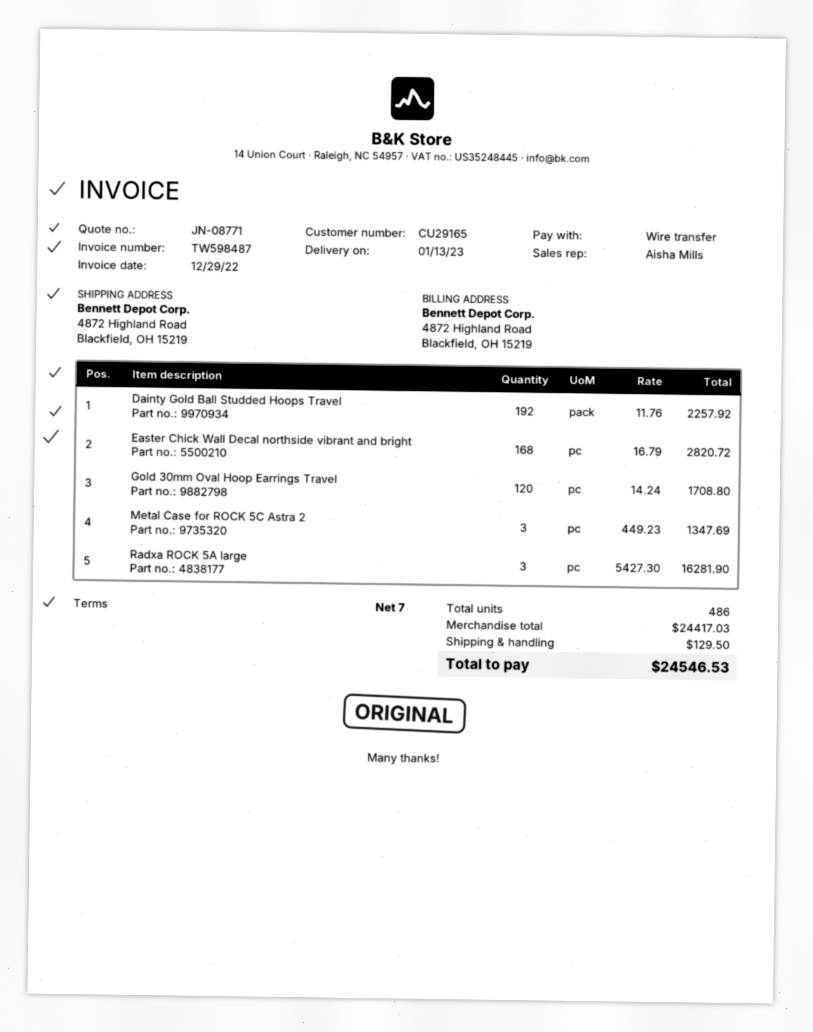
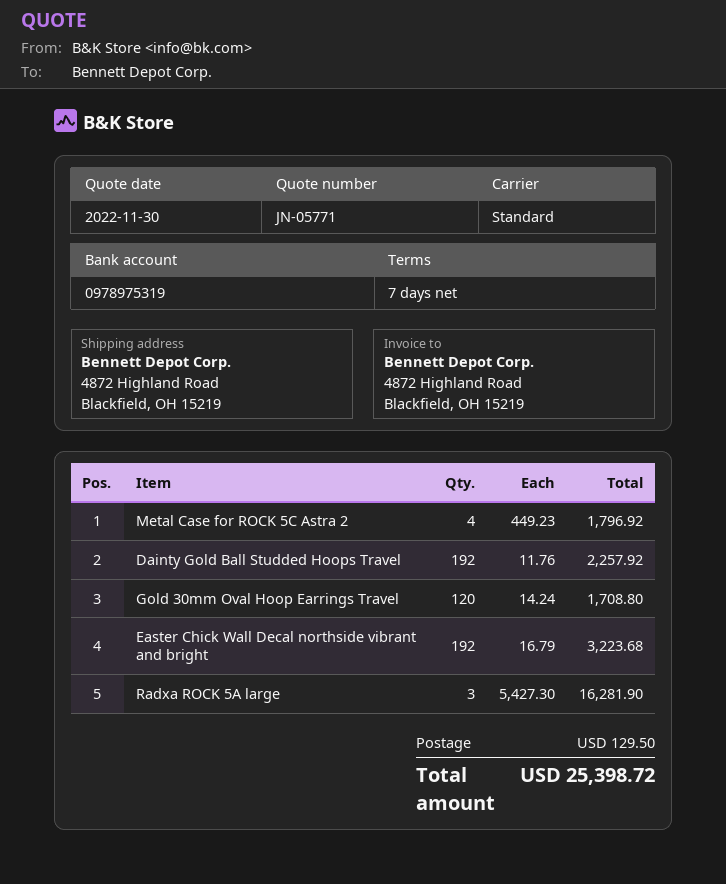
quote number: JN-08771 -> JN-05771
Easter Chick Wall Decal northside vibrant and bright: 168 x 16.79 = 2820.72 -> 192 x 16.79 = 3223.68
Metal Case for ROCK 5C Astra 2: 3 x 449.23 = 1347.69 -> 4 x 449.23 = 1796.92
total: 24546.53 -> 25398.72

